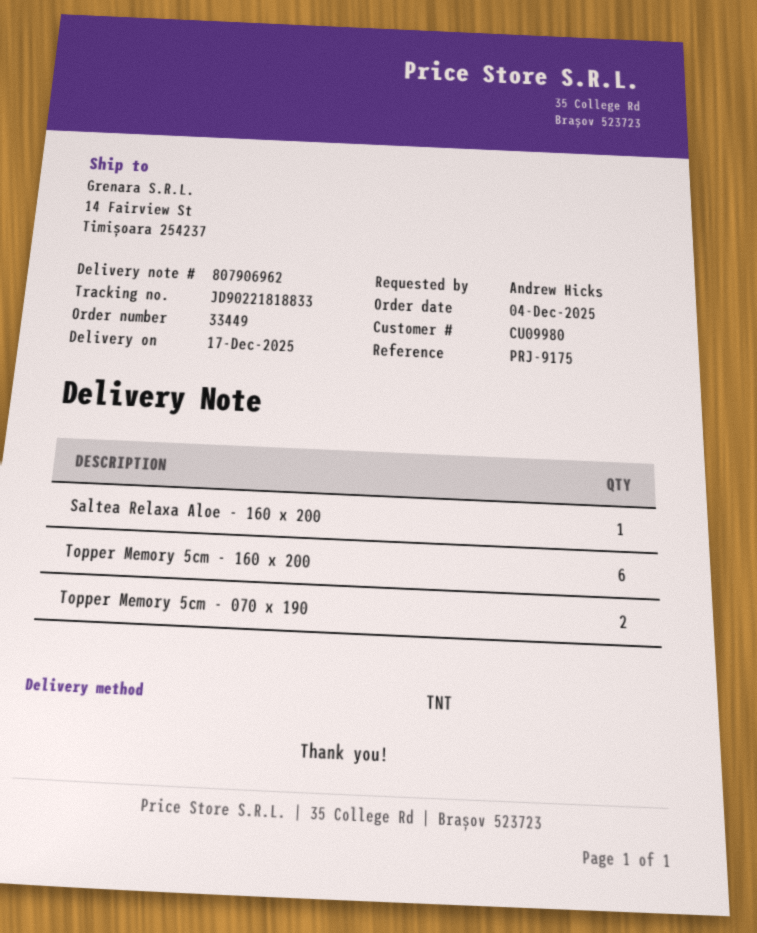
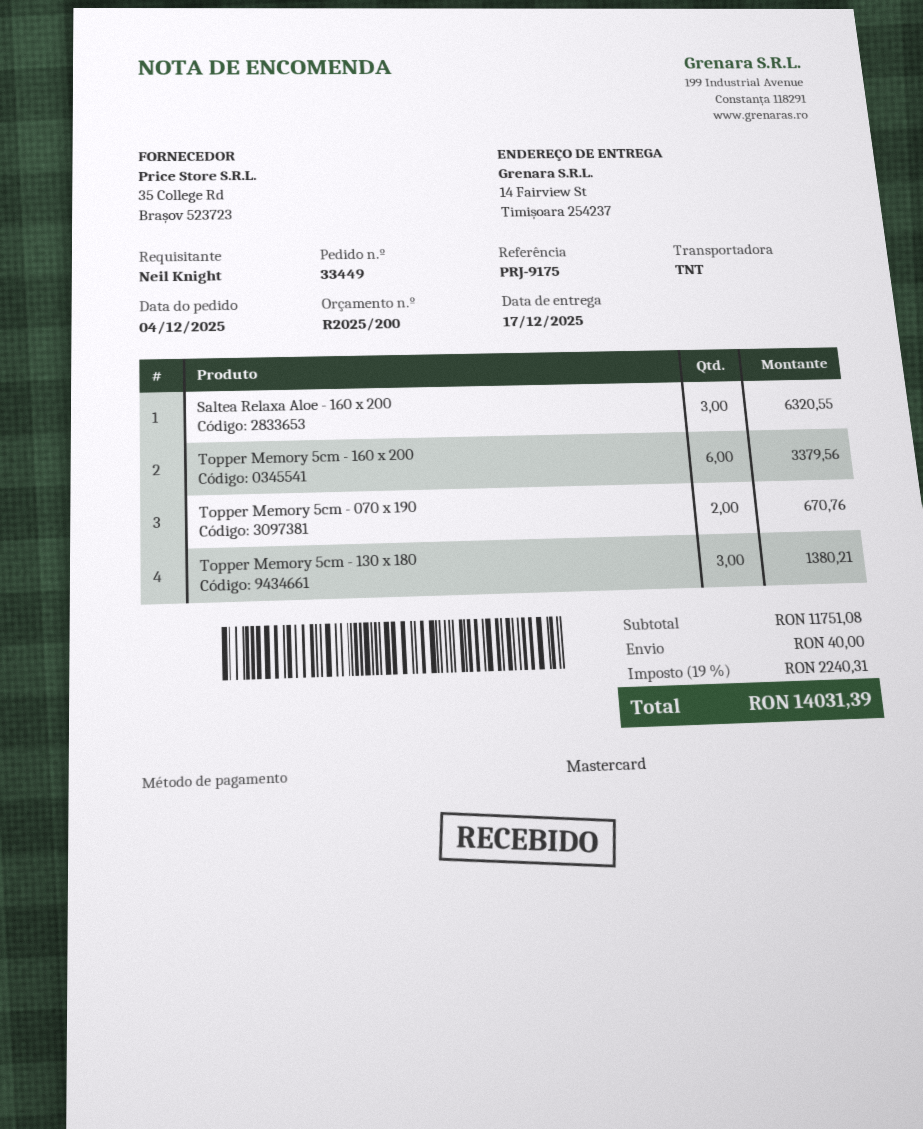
ordered by: Andrew Hicks -> Neil Knight
Saltea Relaxa Aloe - 160 x 200: 1 -> 3
Topper Memory 5cm - 130 x 180: none -> 3

